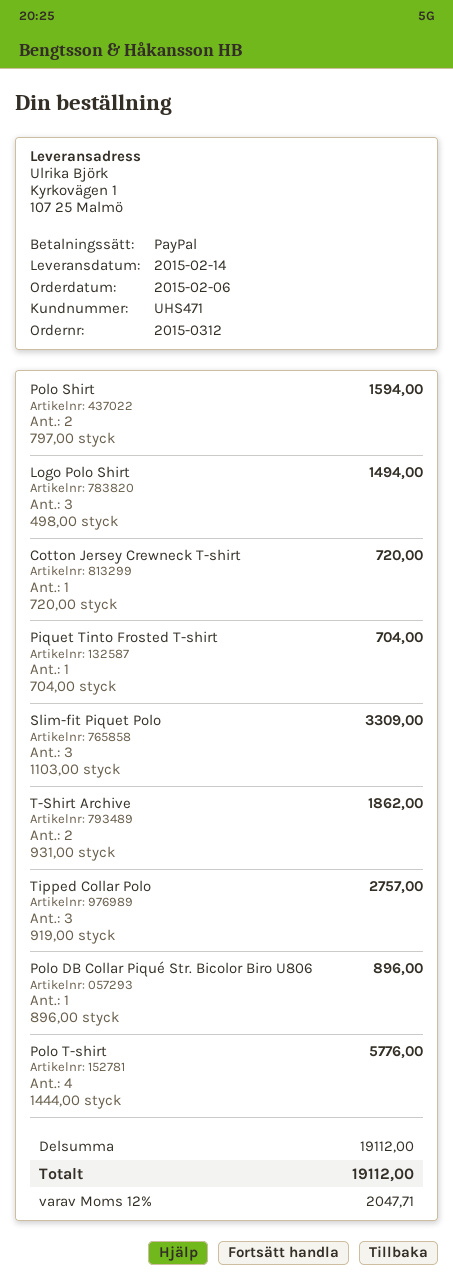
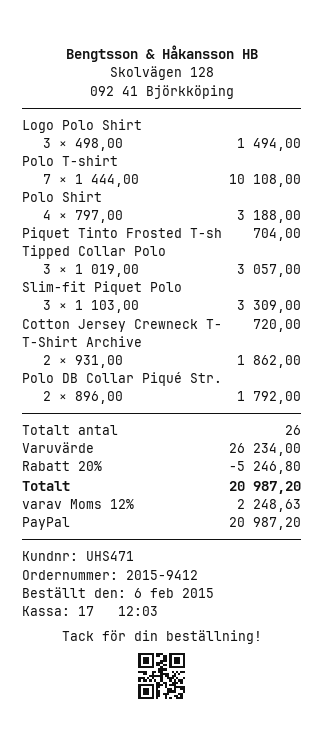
order number: 2015-0312 -> 2015-9412
Polo Shirt: 2 x 797.00 = 1594.00 -> 4 x 797.00 = 3188.00
Tipped Collar Polo: 3 x 919.00 = 2757.00 -> 3 x 1019.00 = 3057.00
Polo DB Collar Piqué Str. Bicolor Biro U806: 1 x 896.00 = 896.00 -> 2 x 896.00 = 1792.00
Polo T-shirt: 4 x 1444.00 = 5776.00 -> 7 x 1444.00 = 10108.00
subtotal: 19112.00 -> 26234.00
discount: none -> 20% = 5246.80
tax: 12% = 2047.71 -> 12% = 2248.63
total: 19112.00 -> 20987.20

